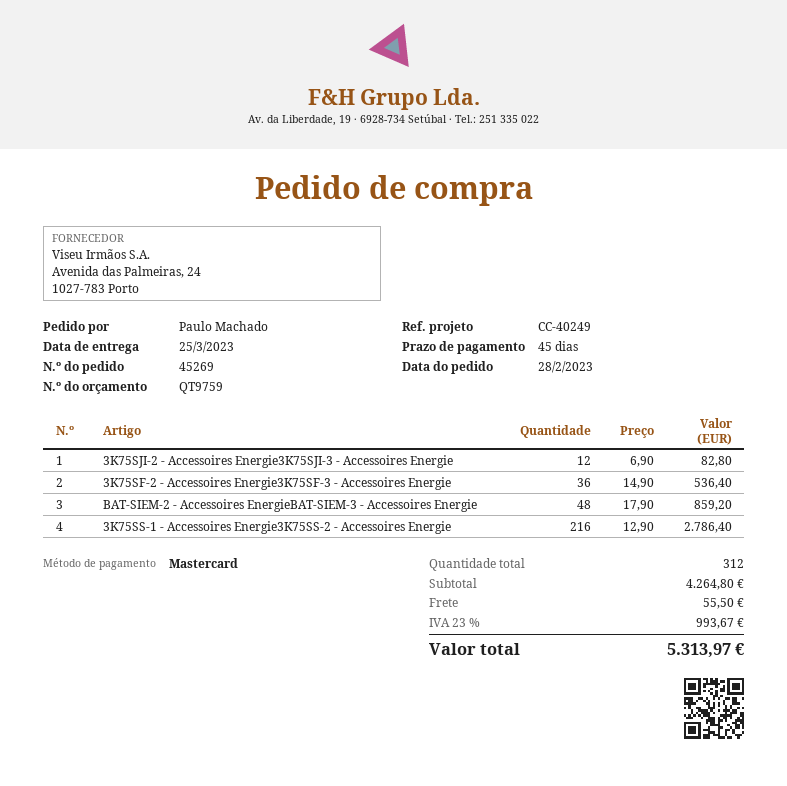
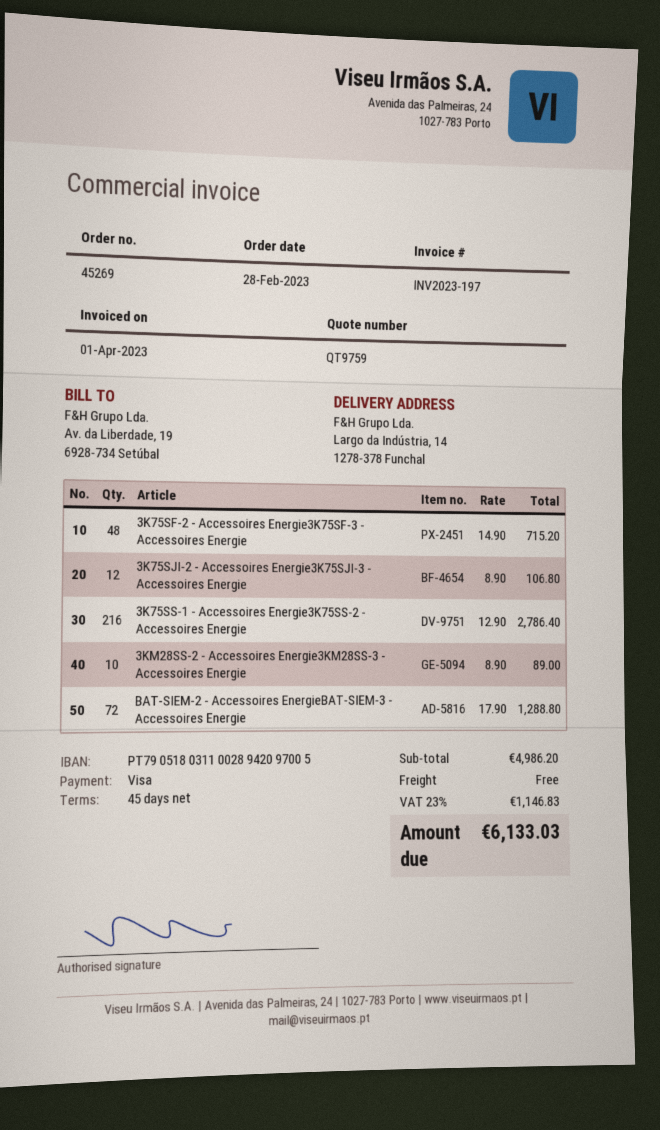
payment method: Mastercard -> Visa
3K75SJI-2 - Accessoires Energie3K75SJI-3 - Accessoires Energie: 12 x 6.90 = 82.80 -> 12 x 8.90 = 106.80
3K75SF-2 - Accessoires Energie3K75SF-3 - Accessoires Energie: 36 x 14.90 = 536.40 -> 48 x 14.90 = 715.20
BAT-SIEM-2 - Accessoires EnergieBAT-SIEM-3 - Accessoires Energie: 48 x 17.90 = 859.20 -> 72 x 17.90 = 1288.80
3KM28SS-2 - Accessoires Energie3KM28SS-3 - Accessoires Energie: none -> 10 x 8.90 = 89.00
subtotal: 4264.80 -> 4986.20
shipping: 55.50 -> 0.00
tax: 23% = 993.67 -> 23% = 1146.83
total: 5313.97 -> 6133.03

